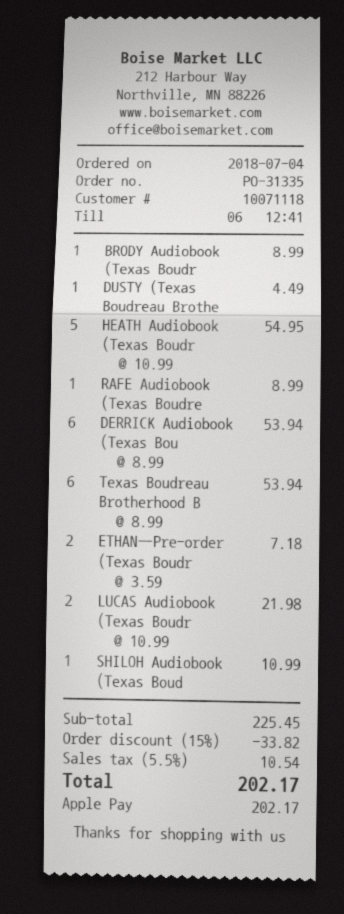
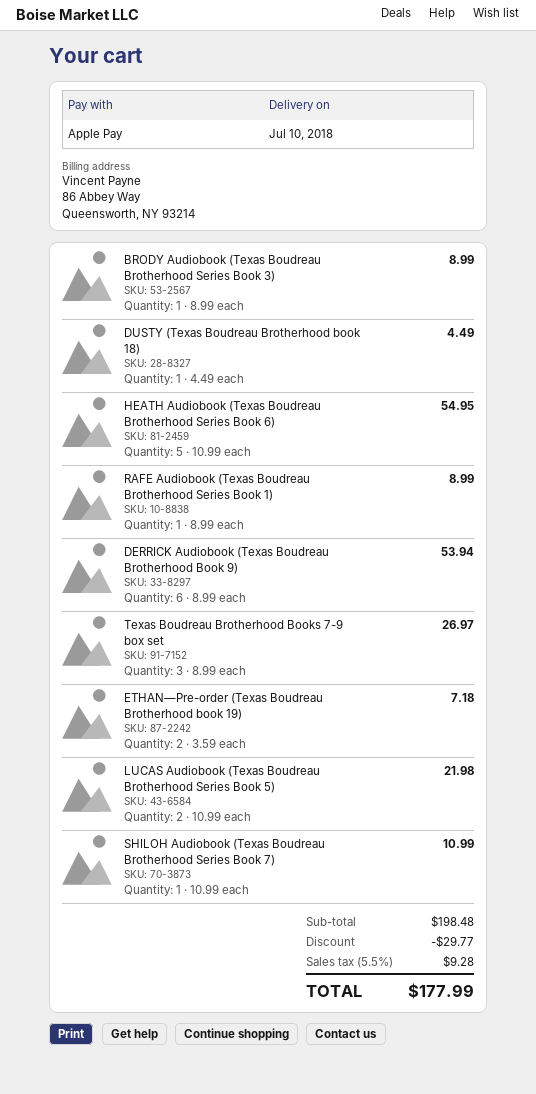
Texas Boudreau Brotherhood B: 6 x 8.99 = 53.94 -> 3 x 8.99 = 26.97
subtotal: 225.45 -> 198.48
discount: 33.82 -> 29.77
tax: 5.5% = 10.54 -> 5.5% = 9.28
total: 202.17 -> 177.99

